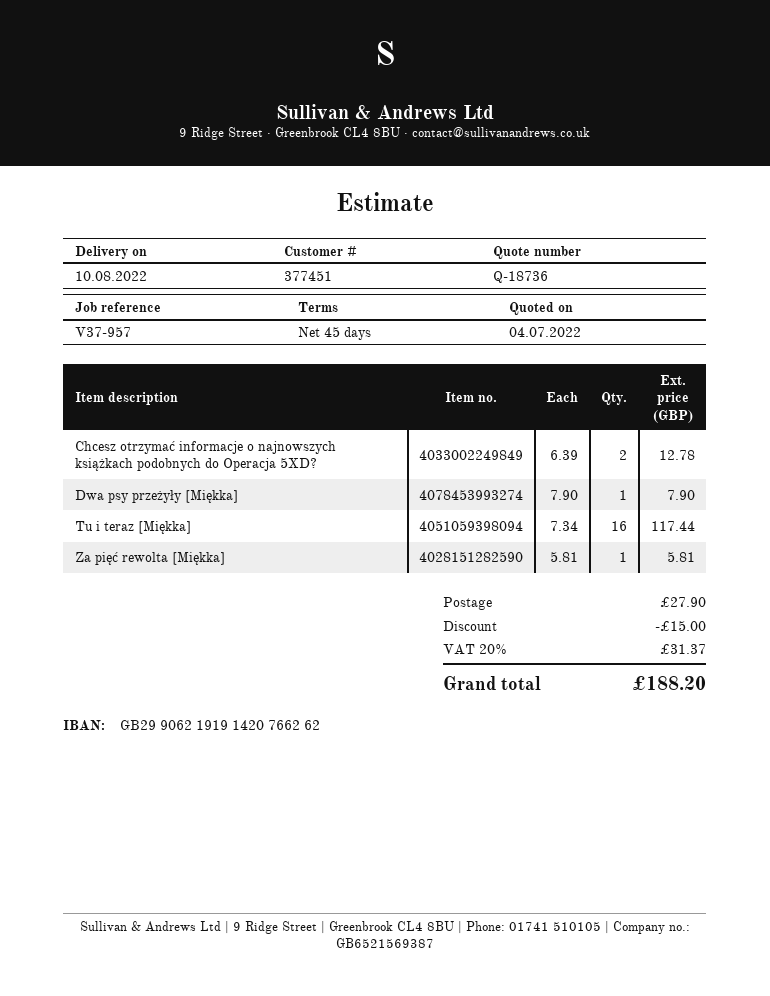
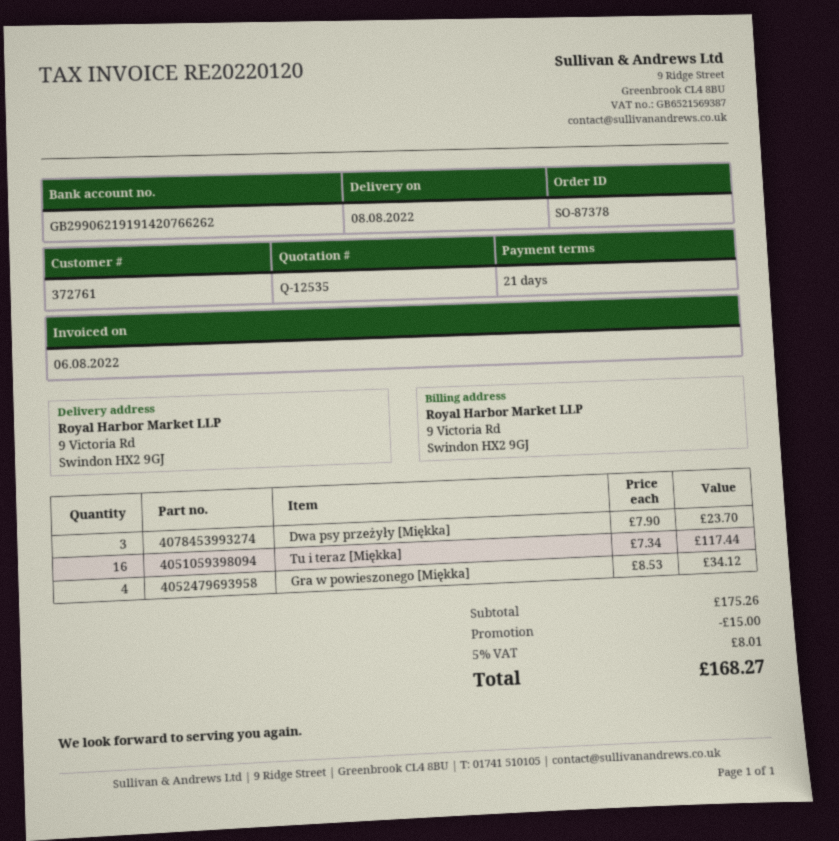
quote number: Q-18736 -> Q-12535
delivery date: 2022-08-10 -> 2022-08-08
payment terms: 45 days -> 21 days
customer number: 377451 -> 372761
Chcesz otrzymać informacje o najnowszych książkach podobnych do Operacja 5XD?: 2 x 6.39 = 12.78 -> none
Dwa psy przeżyły [Miękka]: 1 x 7.90 = 7.90 -> 3 x 7.90 = 23.70
Za pięć rewolta [Miękka]: 1 x 5.81 = 5.81 -> none
Gra w powieszonego [Miękka]: none -> 4 x 8.53 = 34.12
shipping: 27.90 -> none
tax: 20% = 31.37 -> 5% = 8.01
total: 188.20 -> 168.27

